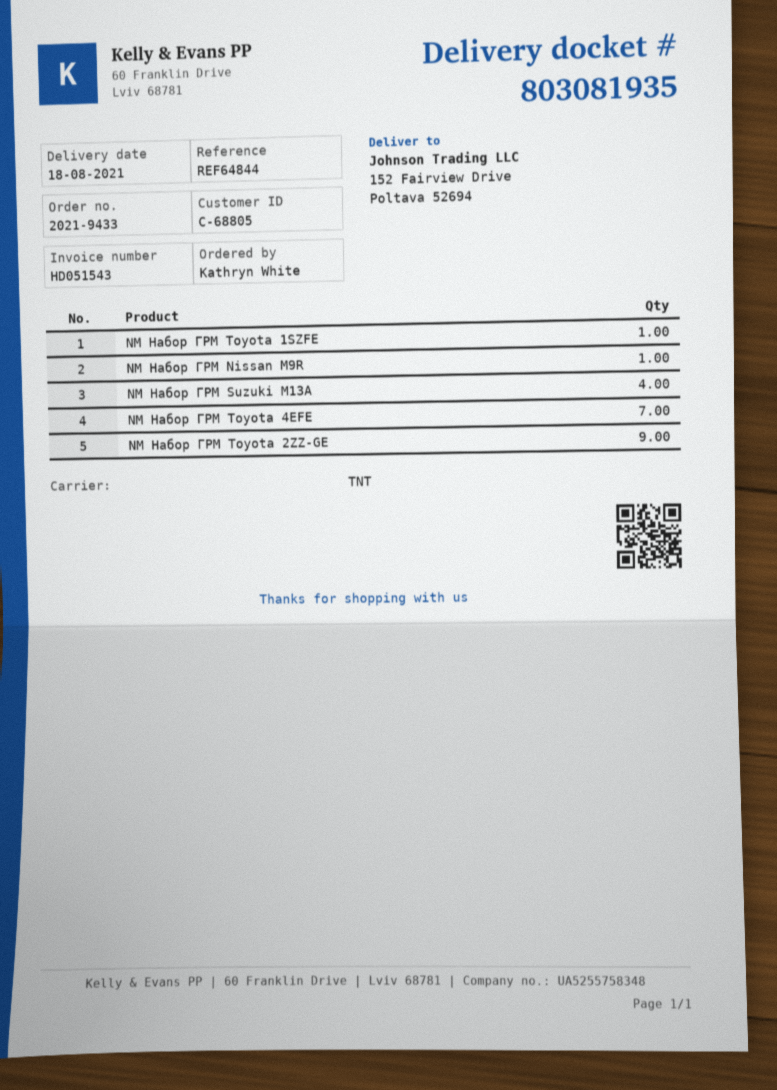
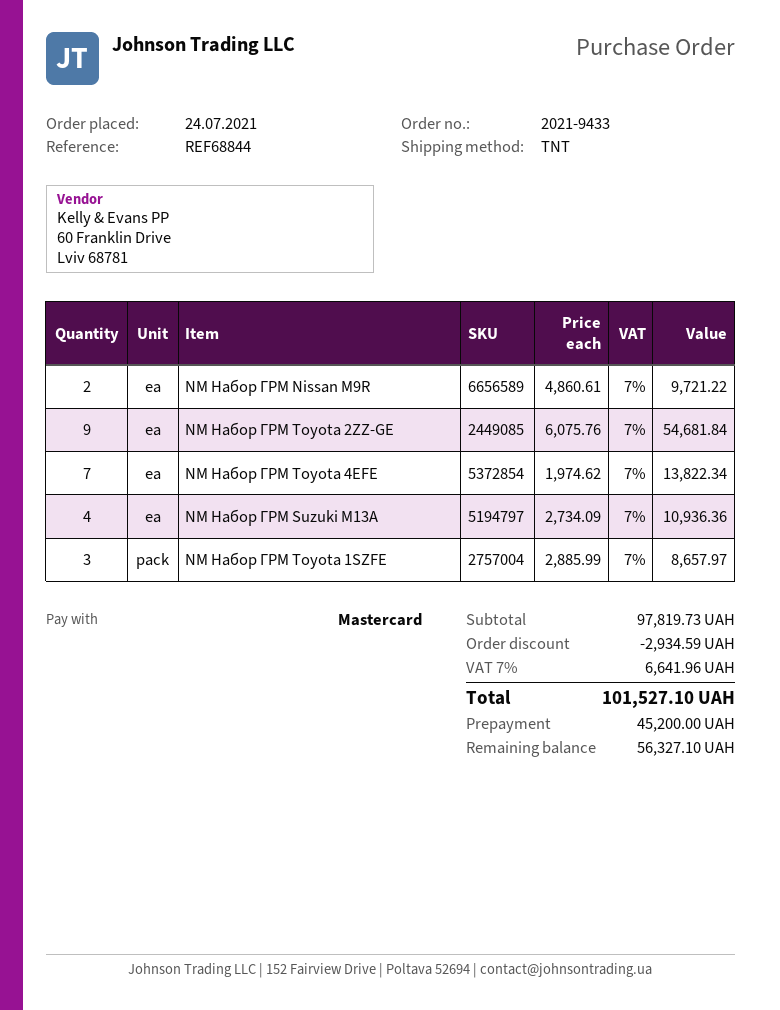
reference: REF64844 -> REF68844
NM Набор ГРМ Toyota 1SZFE: 1 -> 3
NM Набор ГРМ Nissan M9R: 1 -> 2

